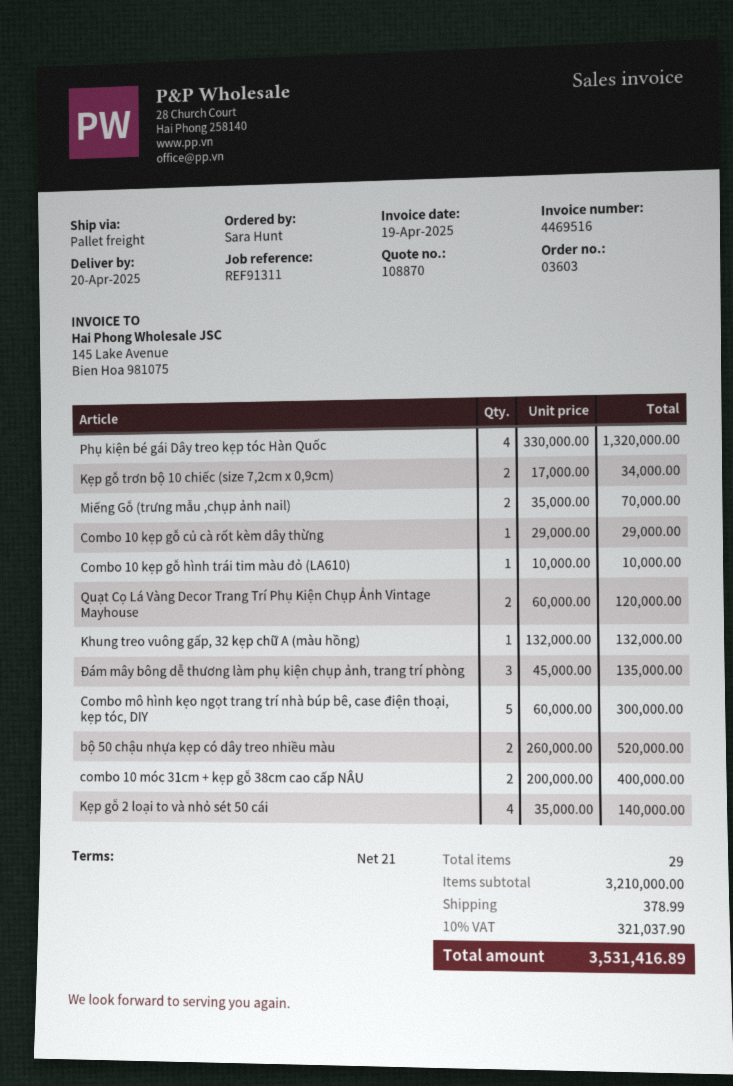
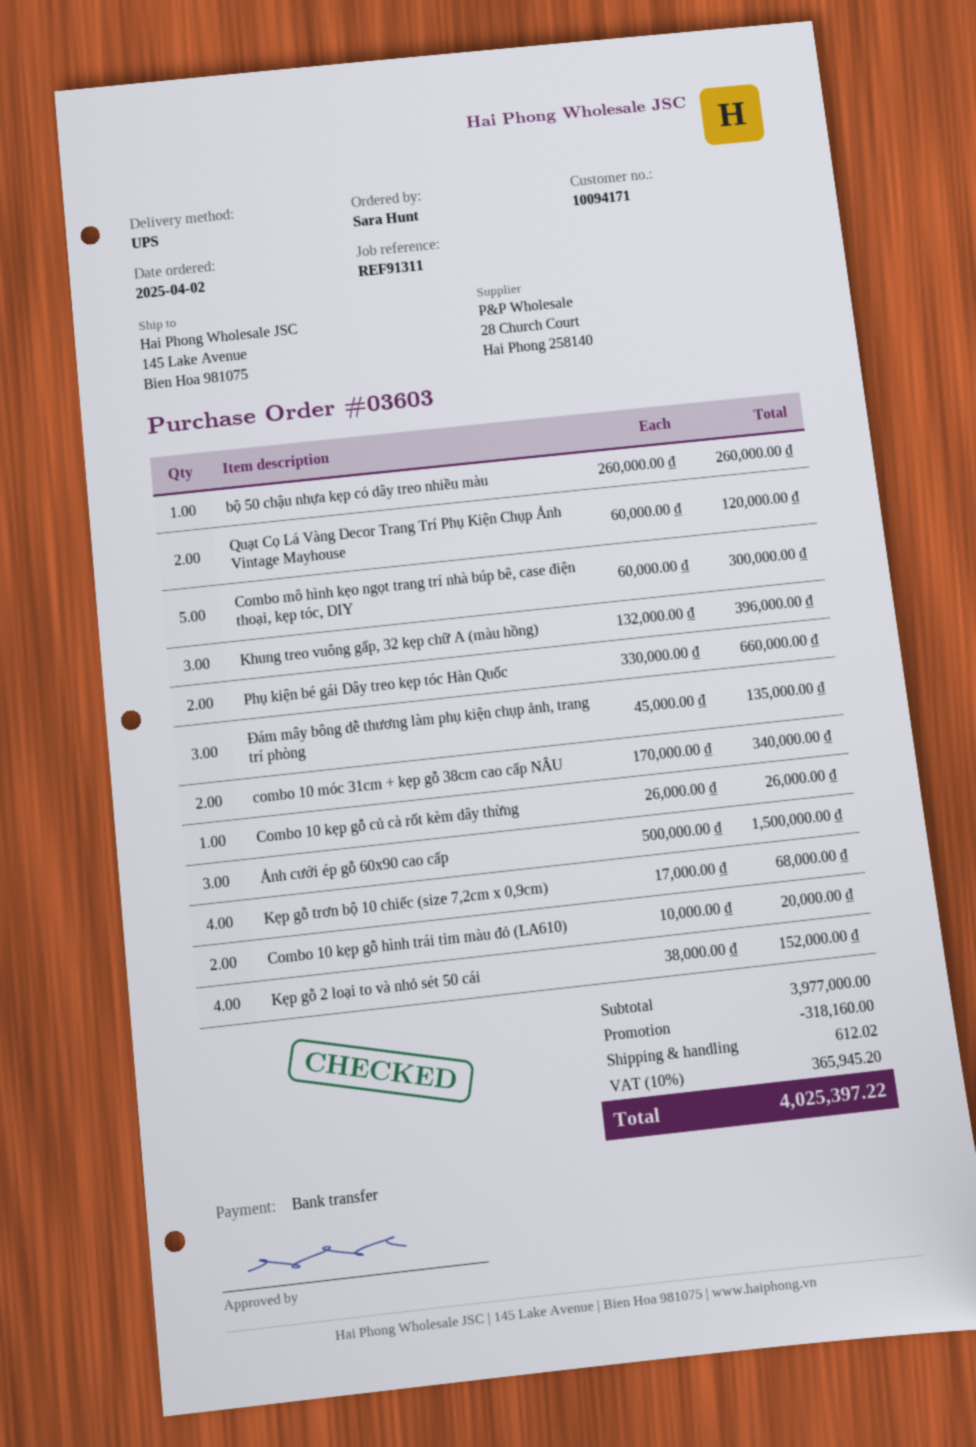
shipping method: pallet freight -> UPS
Phụ kiện bé gái Dây treo kẹp tóc Hàn Quốc: 4 x 330000.00 = 1320000.00 -> 2 x 330000.00 = 660000.00
Kẹp gỗ trơn bộ 10 chiếc (size 7,2cm x 0,9cm): 2 x 17000.00 = 34000.00 -> 4 x 17000.00 = 68000.00
Miếng Gỗ (trưng mẫu ,chụp ảnh nail): 2 x 35000.00 = 70000.00 -> none
Combo 10 kẹp gỗ củ cà rốt kèm dây thừng: 1 x 29000.00 = 29000.00 -> 1 x 26000.00 = 26000.00
Combo 10 kẹp gỗ hình trái tim màu đỏ (LA610): 1 x 10000.00 = 10000.00 -> 2 x 10000.00 = 20000.00
Khung treo vuông gấp, 32 kẹp chữ A (màu hồng): 1 x 132000.00 = 132000.00 -> 3 x 132000.00 = 396000.00
bộ 50 chậu nhựa kẹp có dây treo nhiều màu: 2 x 260000.00 = 520000.00 -> 1 x 260000.00 = 260000.00
combo 10 móc 31cm + kẹp gỗ 38cm cao cấp NÂU: 2 x 200000.00 = 400000.00 -> 2 x 170000.00 = 340000.00
Kẹp gỗ 2 loại to và nhỏ sét 50 cái: 4 x 35000.00 = 140000.00 -> 4 x 38000.00 = 152000.00
Ảnh cưới ép gỗ 60x90 cao cấp: none -> 3 x 500000.00 = 1500000.00
subtotal: 3210000.00 -> 3977000.00
discount: none -> 318160.00
shipping: 378.99 -> 612.02
tax: 10% = 321037.90 -> 10% = 365945.20
total: 3531416.89 -> 4025397.22

